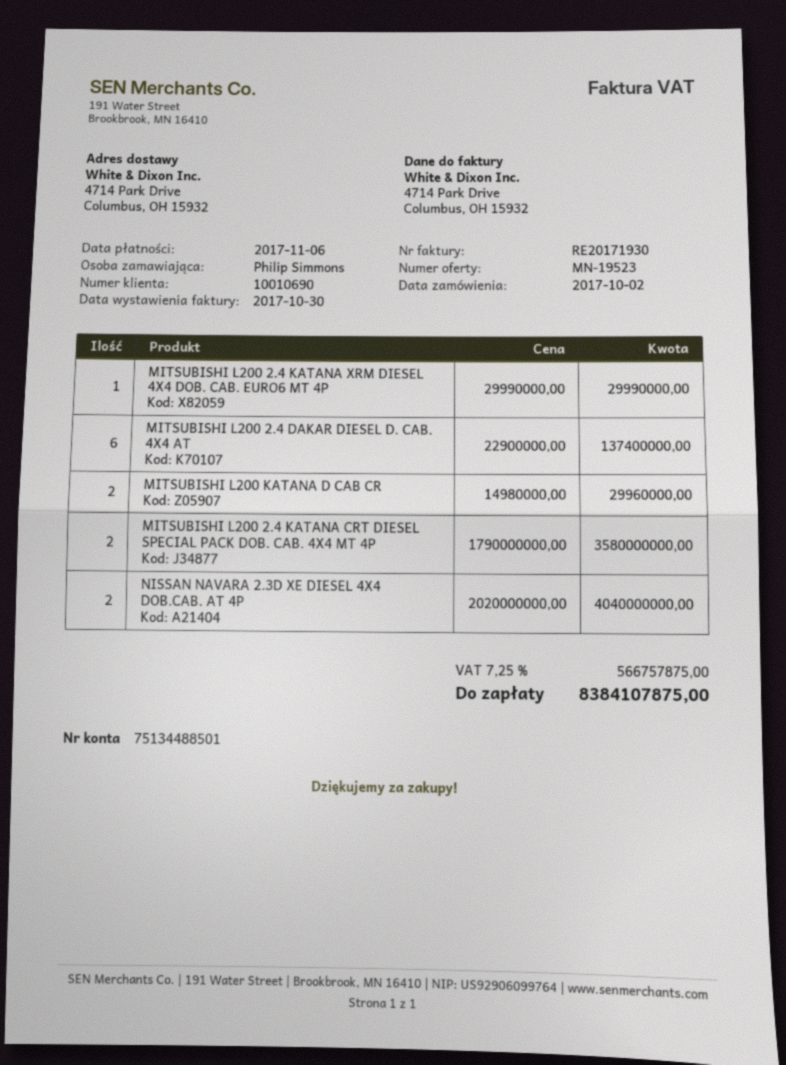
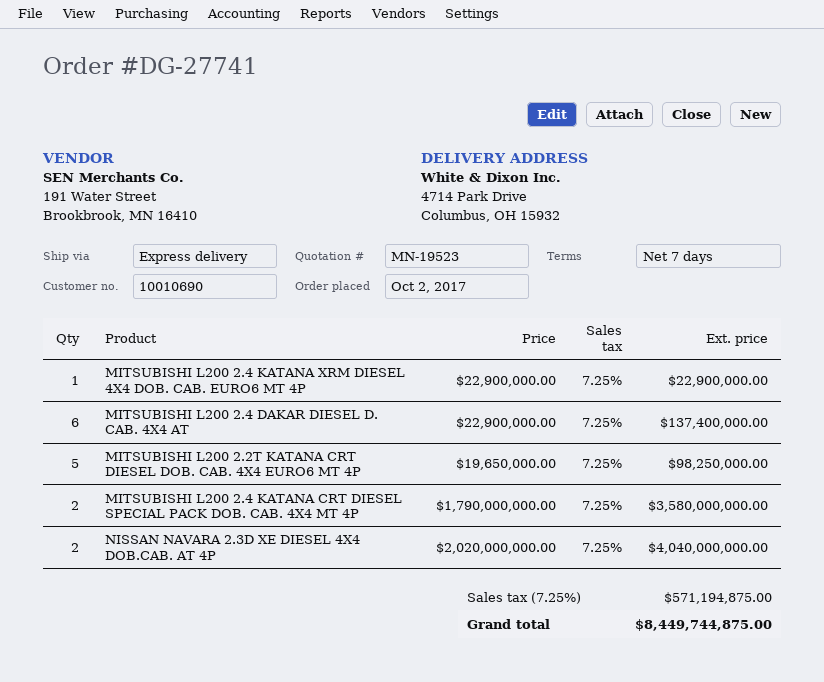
MITSUBISHI L200 2.4 KATANA XRM DIESEL 4X4 DOB. CAB. EURO6 MT 4P: 1 x 29990000.00 = 29990000.00 -> 1 x 22900000.00 = 22900000.00
MITSUBISHI L200 KATANA D CAB CR: 2 x 14980000.00 = 29960000.00 -> none
MITSUBISHI L200 2.2T KATANA CRT DIESEL DOB. CAB. 4X4 EURO6 MT 4P: none -> 5 x 19650000.00 = 98250000.00
tax: 7.25% = 566757875.00 -> 7.25% = 571194875.00
total: 8384107875.00 -> 8449744875.00

